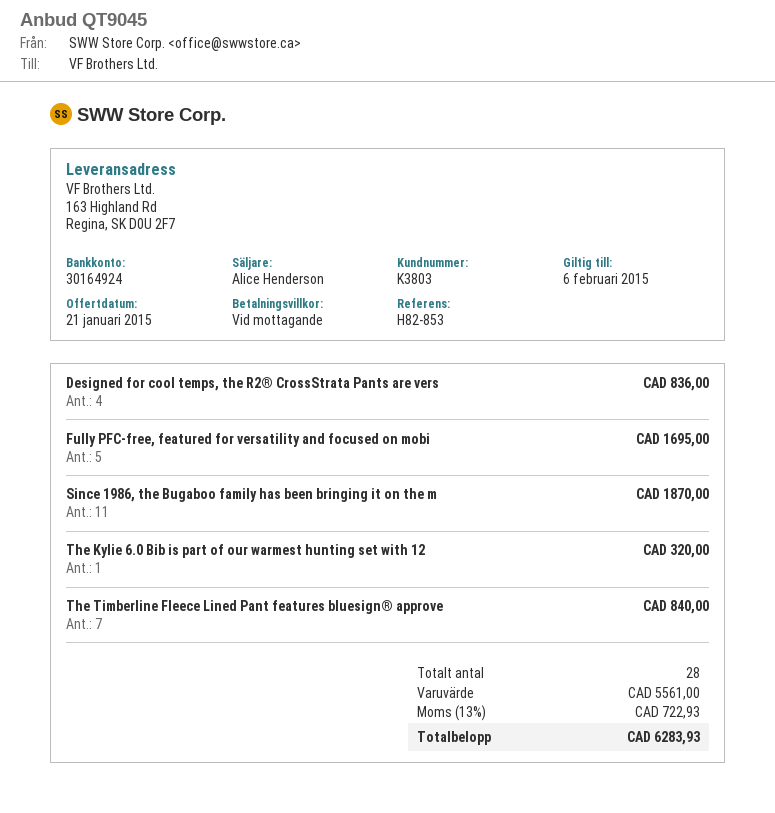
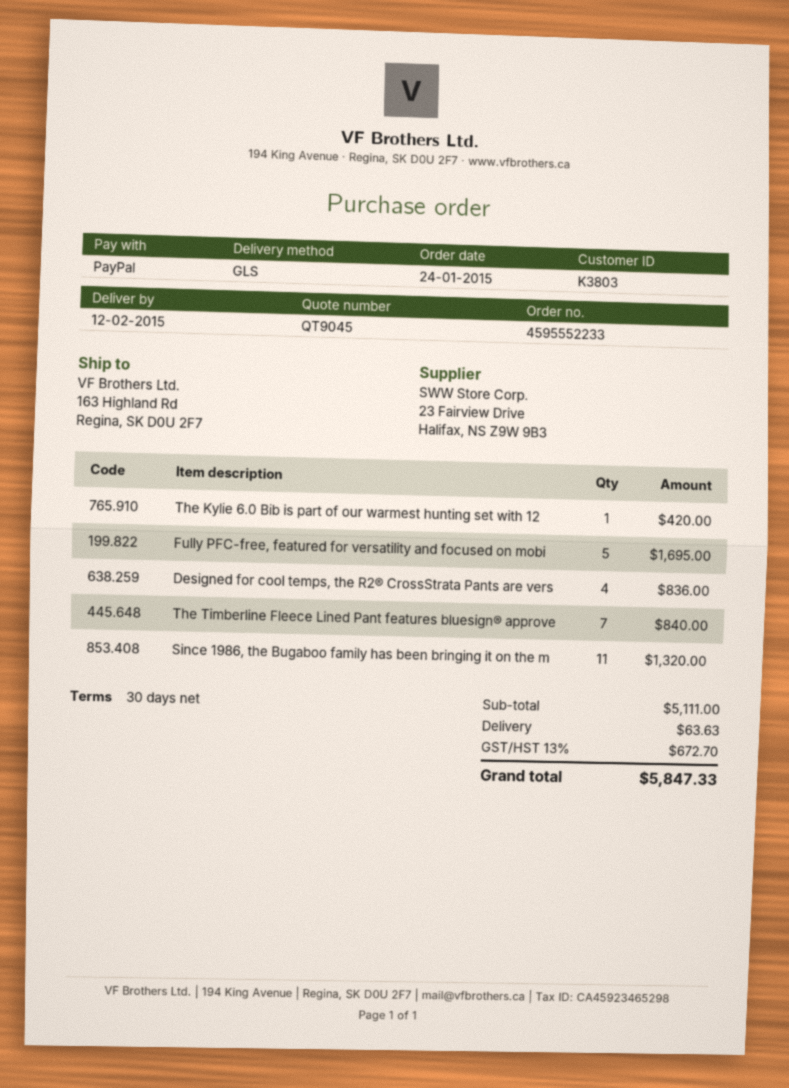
payment terms: on receipt -> 30 days
Since 1986, the Bugaboo family has been bringing it on the m: 11 for 1870.00 -> 11 for 1320.00
The Kylie 6.0 Bib is part of our warmest hunting set with 12: 1 for 320.00 -> 1 for 420.00
subtotal: 5561.00 -> 5111.00
shipping: none -> 63.63
tax: 13% = 722.93 -> 13% = 672.70
total: 6283.93 -> 5847.33

